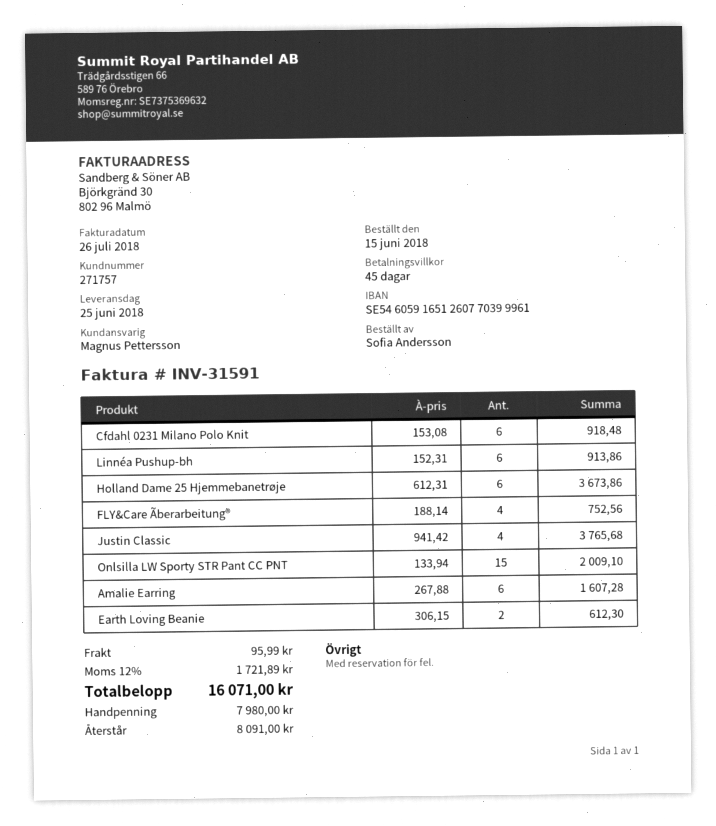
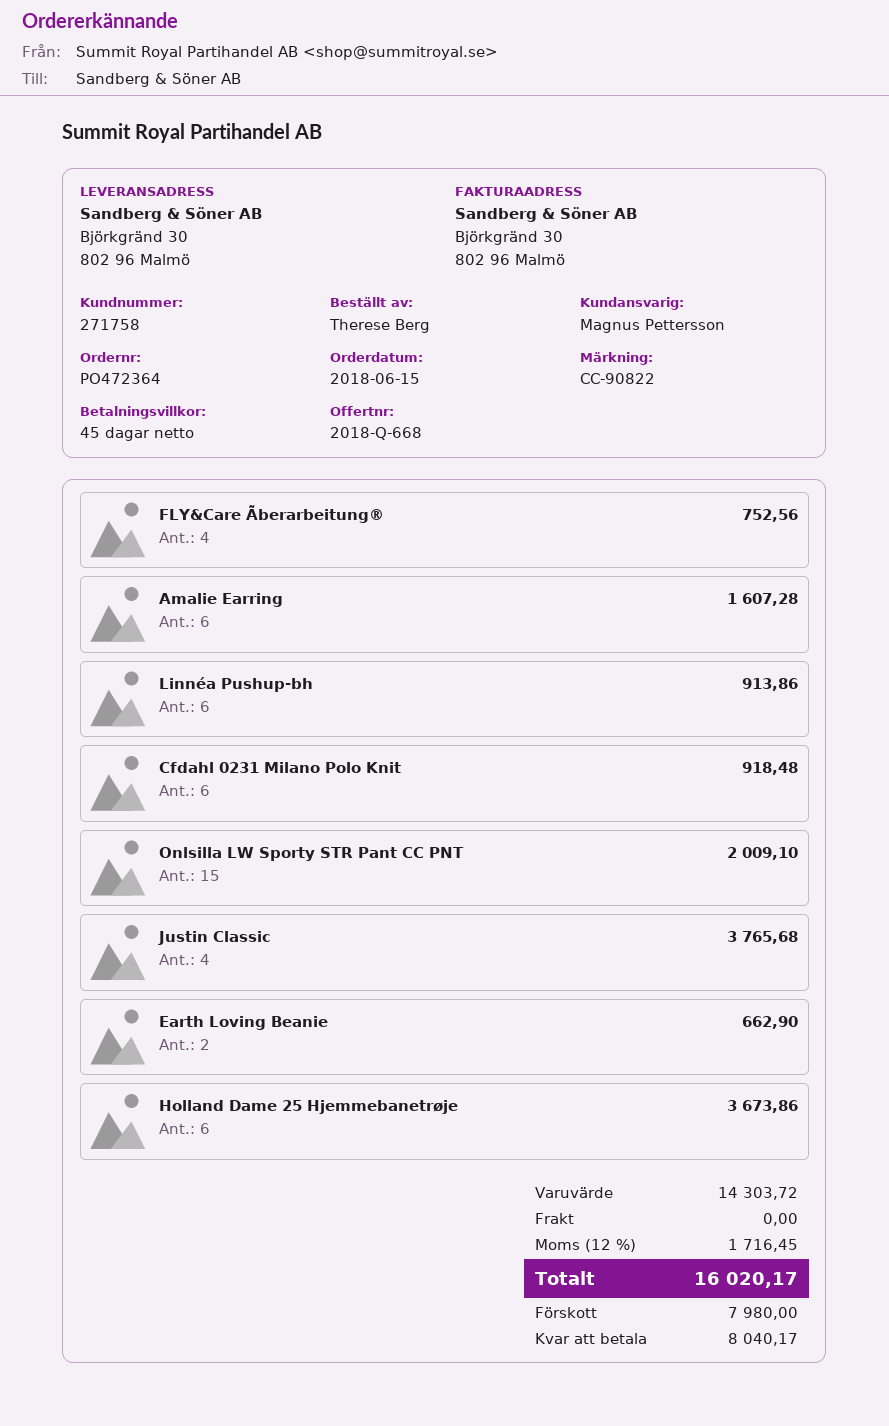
customer number: 271757 -> 271758
ordered by: Sofia Andersson -> Therese Berg
Earth Loving Beanie: 2 for 612.30 -> 2 for 662.90
shipping: 95.99 -> 0.00
tax: 12% = 1721.89 -> 12% = 1716.45
total: 16071.00 -> 16020.17
balance: 8091.00 -> 8040.17

